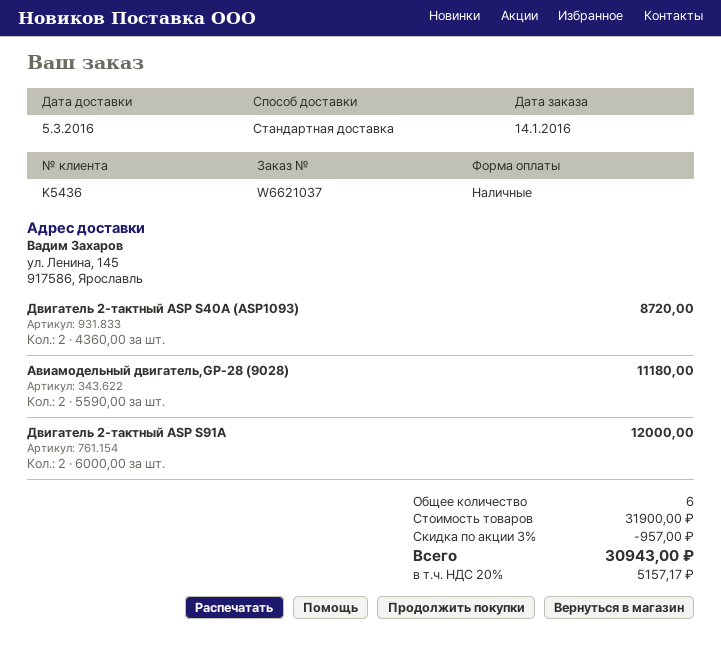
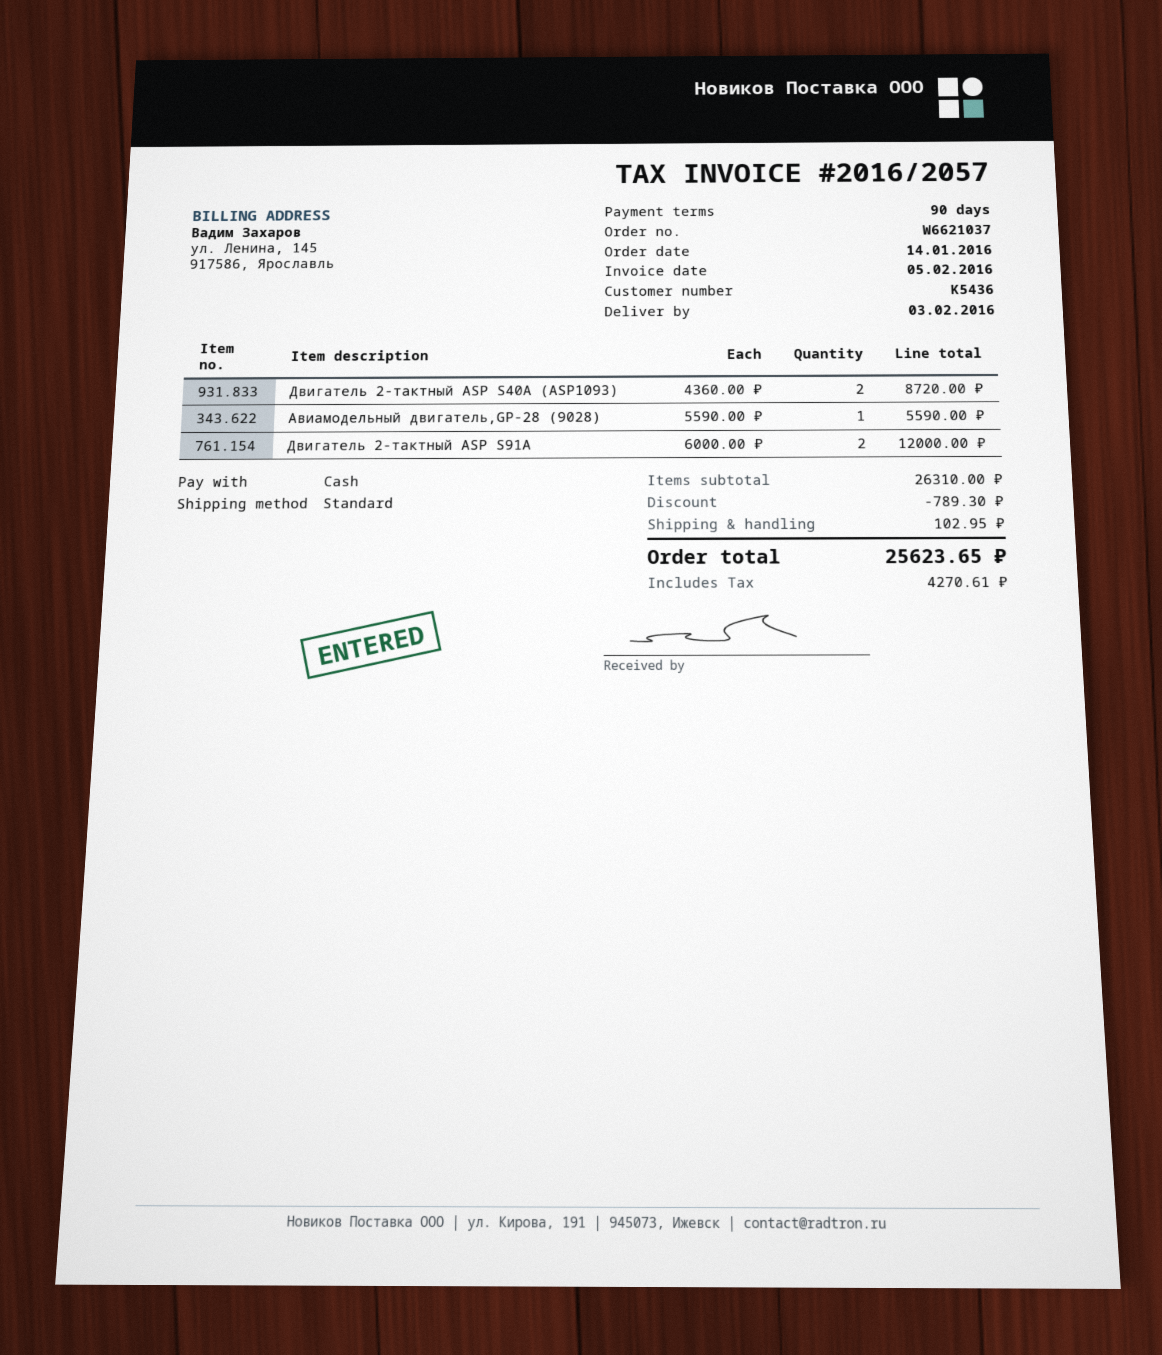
delivery date: 2016-03-05 -> 2016-02-03
Авиамодельный двигатель,GP-28 (9028): 2 x 5590.00 = 11180.00 -> 1 x 5590.00 = 5590.00
subtotal: 31900.00 -> 26310.00
discount: 957.00 -> 789.30
shipping: none -> 102.95
tax: 5157.17 -> 4270.61
total: 30943.00 -> 25623.65

